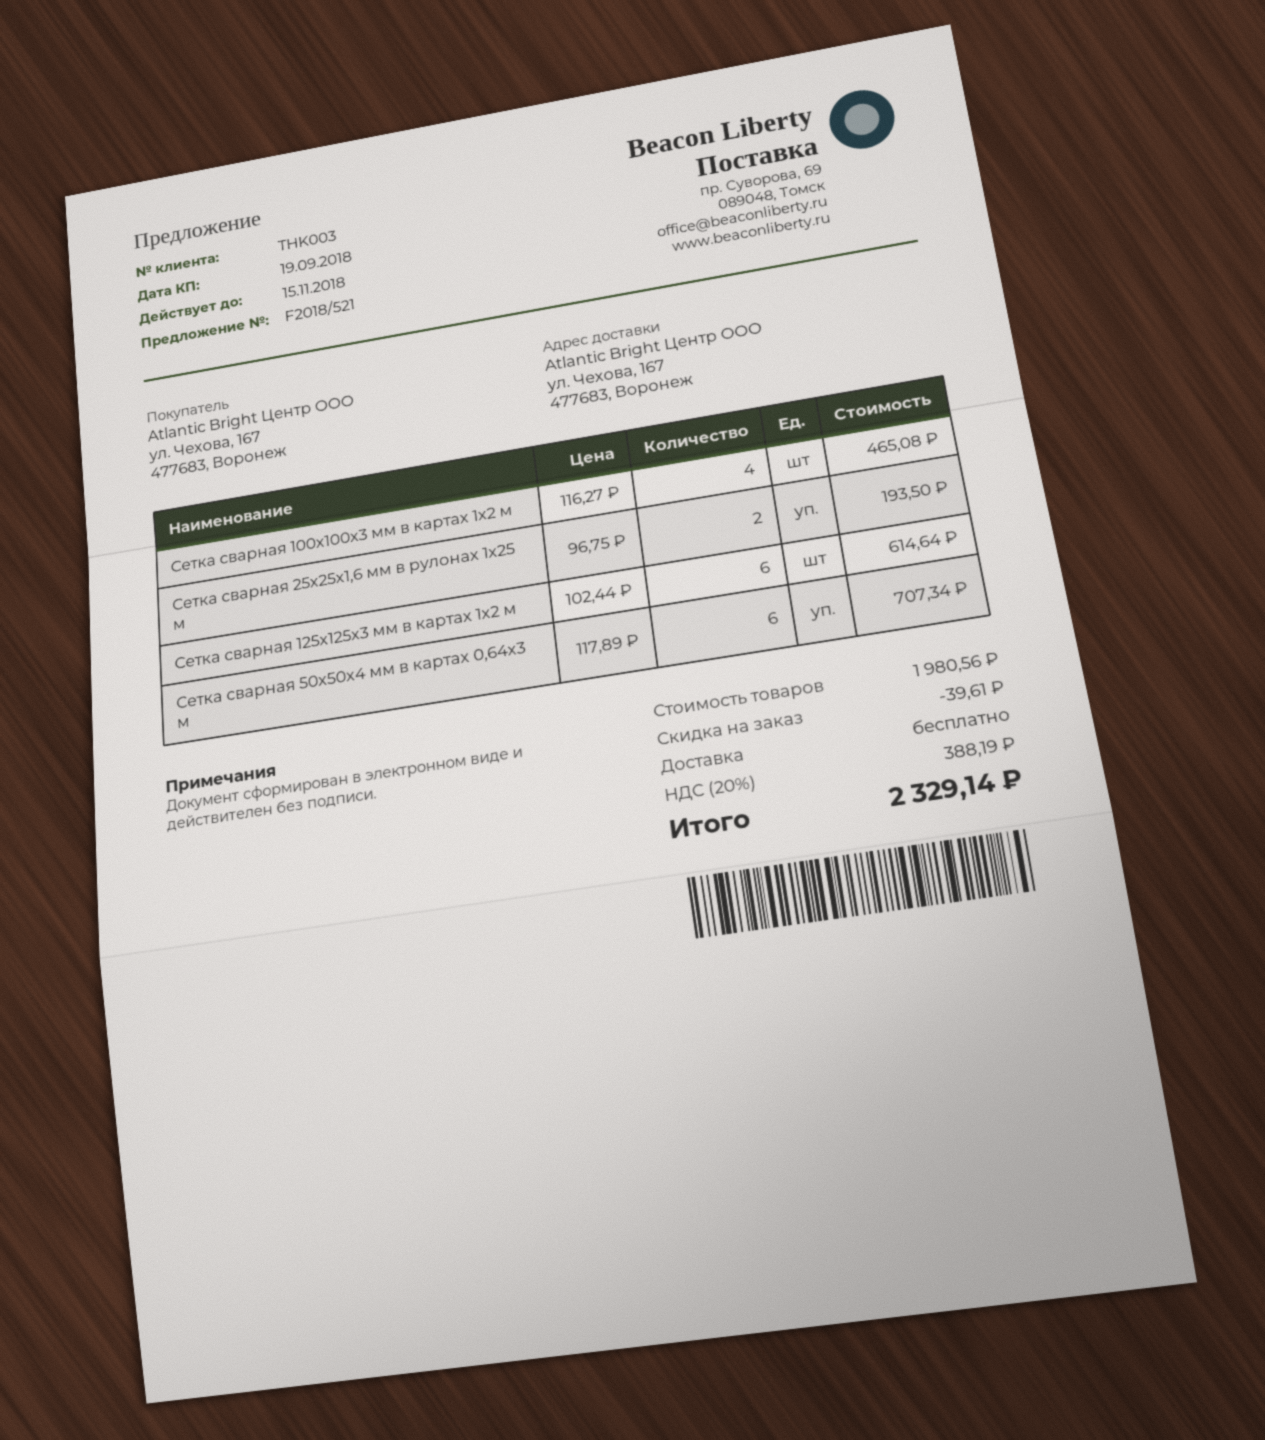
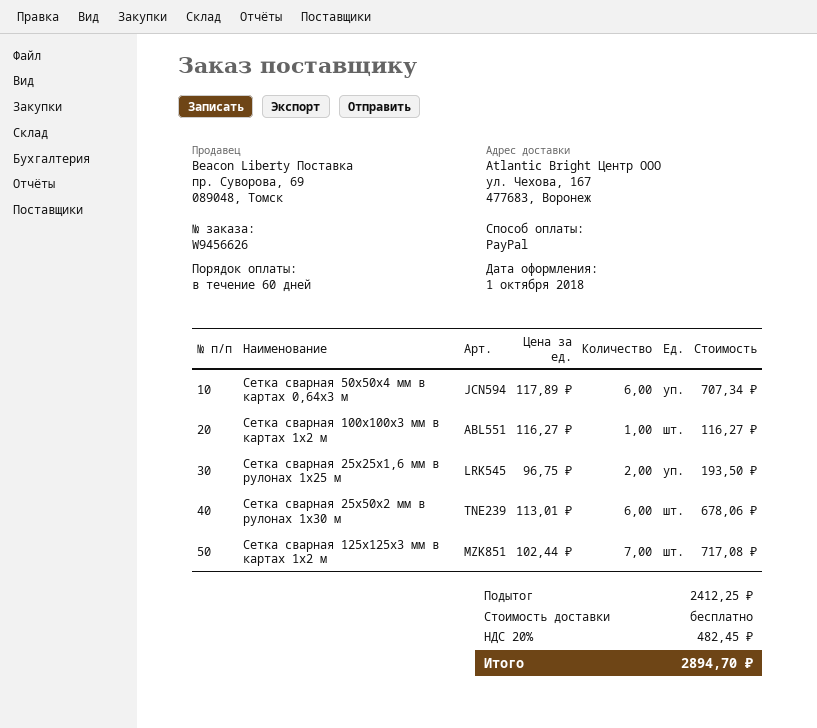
Сетка сварная 100х100х3 мм в картах 1х2 м: 4 x 116.27 = 465.08 -> 1 x 116.27 = 116.27
Сетка сварная 125х125х3 мм в картах 1х2 м: 6 x 102.44 = 614.64 -> 7 x 102.44 = 717.08
Сетка сварная 25х50х2 мм в рулонах 1х30 м: none -> 6 x 113.01 = 678.06
subtotal: 1980.56 -> 2412.25
discount: 39.61 -> none
tax: 20% = 388.19 -> 20% = 482.45
total: 2329.14 -> 2894.70

